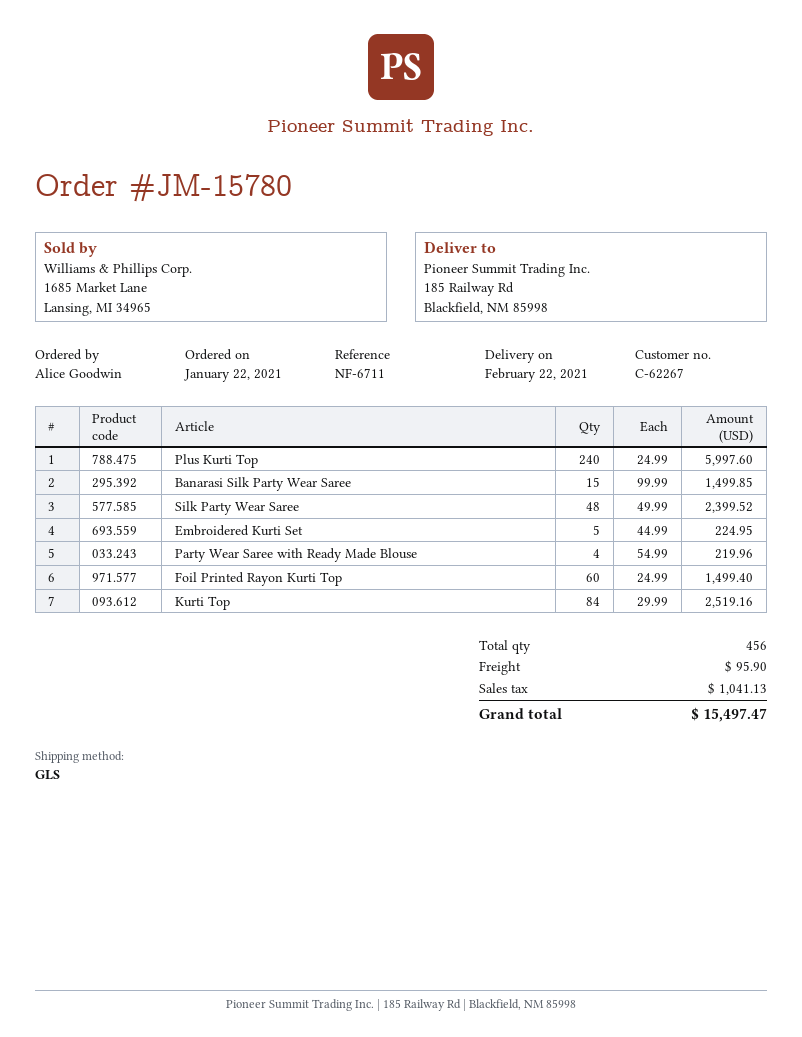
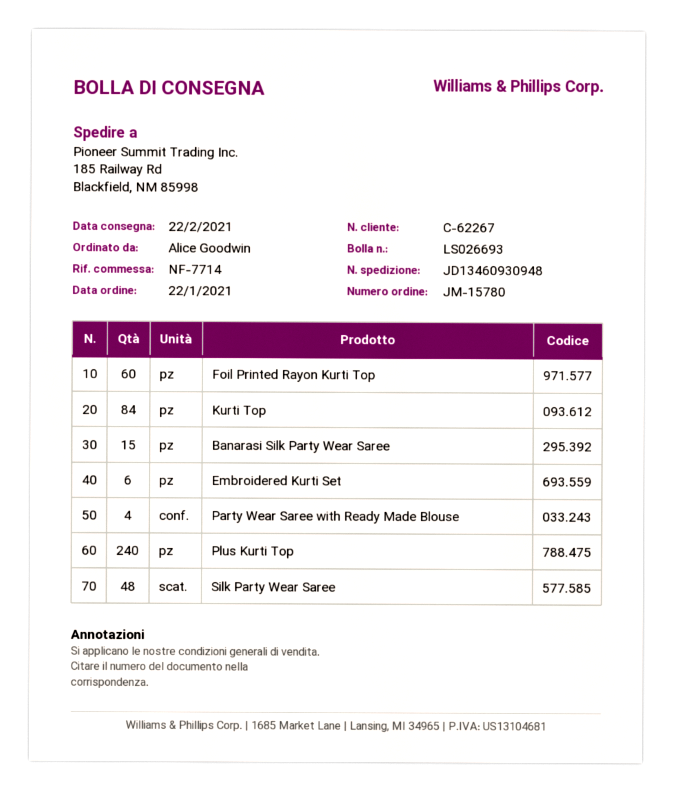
reference: NF-6711 -> NF-7714
Embroidered Kurti Set: 5 -> 6

